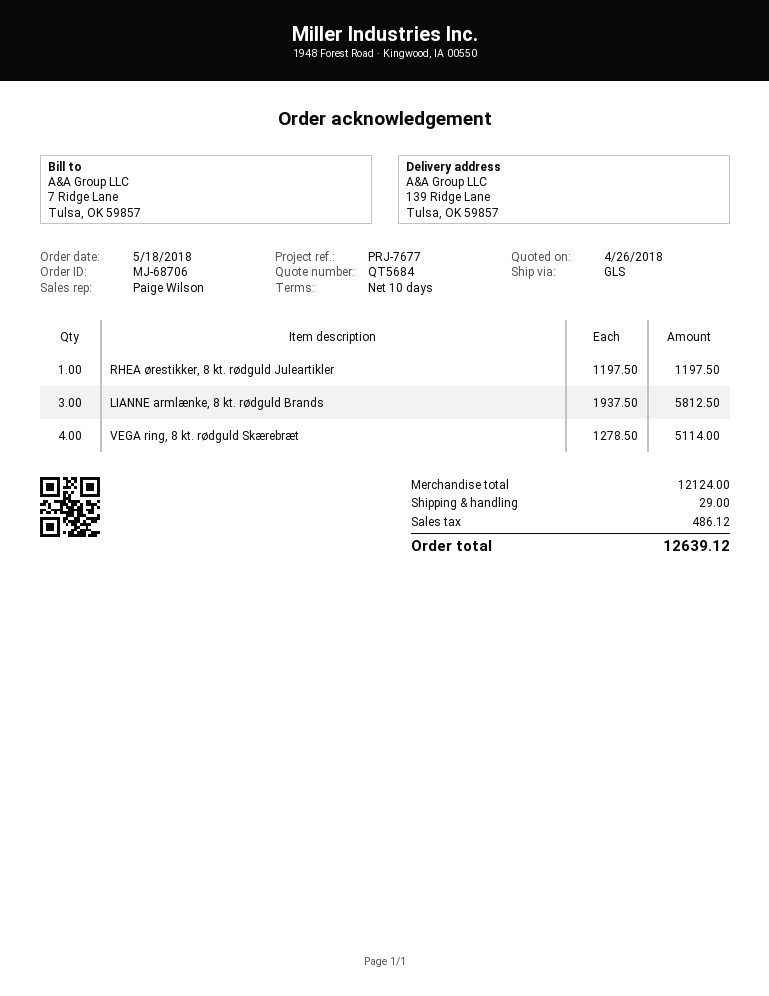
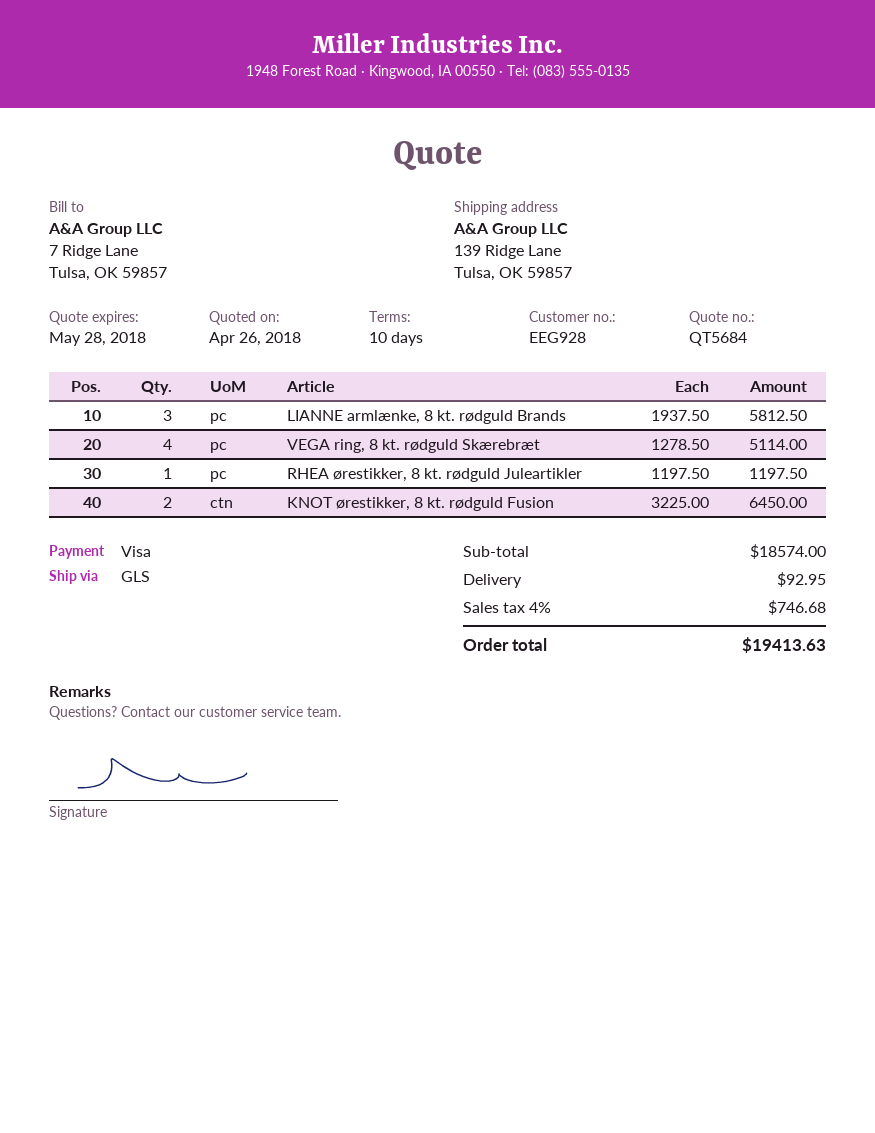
KNOT ørestikker, 8 kt. rødguld Fusion: none -> 2 x 3225.00 = 6450.00
subtotal: 12124.00 -> 18574.00
shipping: 29.00 -> 92.95
tax: 486.12 -> 746.68
total: 12639.12 -> 19413.63

